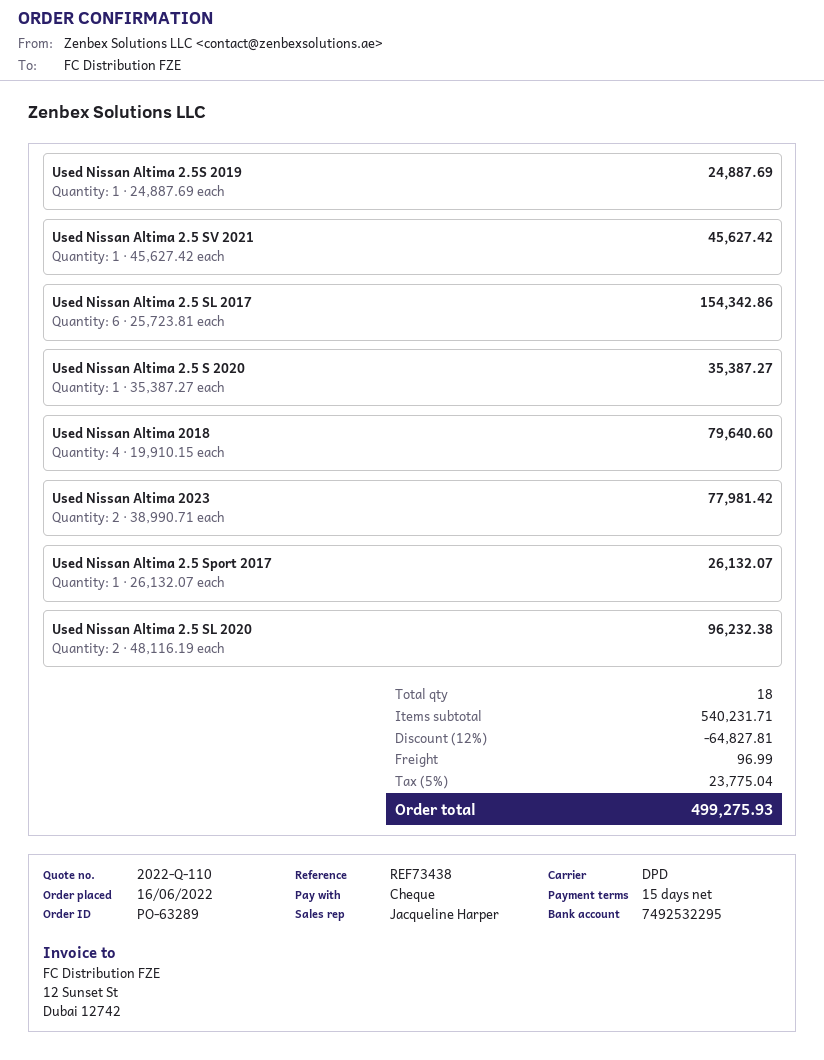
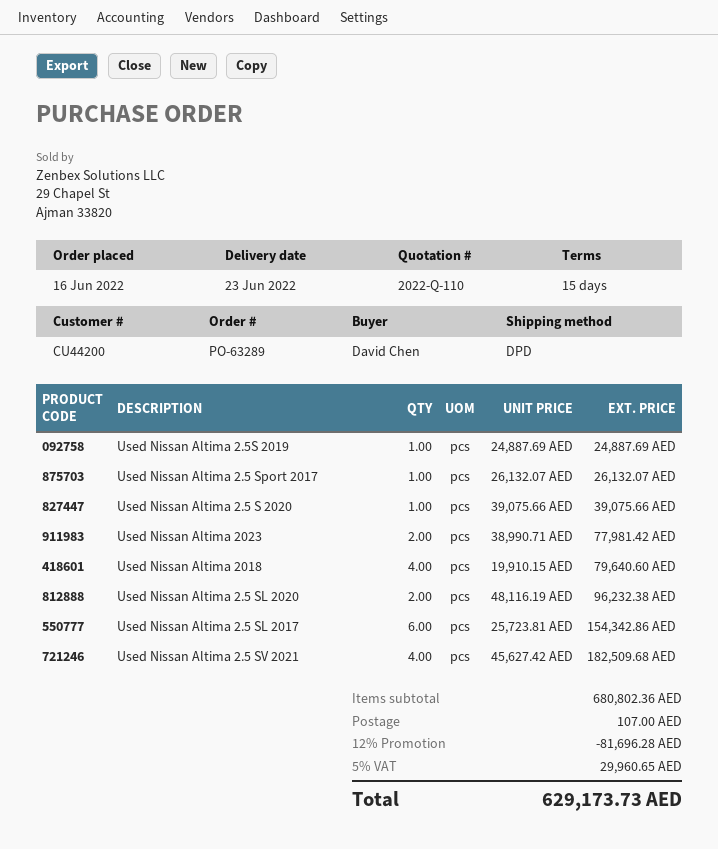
Used Nissan Altima 2.5 SV 2021: 1 x 45627.42 = 45627.42 -> 4 x 45627.42 = 182509.68
Used Nissan Altima 2.5 S 2020: 1 x 35387.27 = 35387.27 -> 1 x 39075.66 = 39075.66
subtotal: 540231.71 -> 680802.36
discount: 12% = 64827.81 -> 12% = 81696.28
shipping: 96.99 -> 107.00
tax: 5% = 23775.04 -> 5% = 29960.65
total: 499275.93 -> 629173.73

